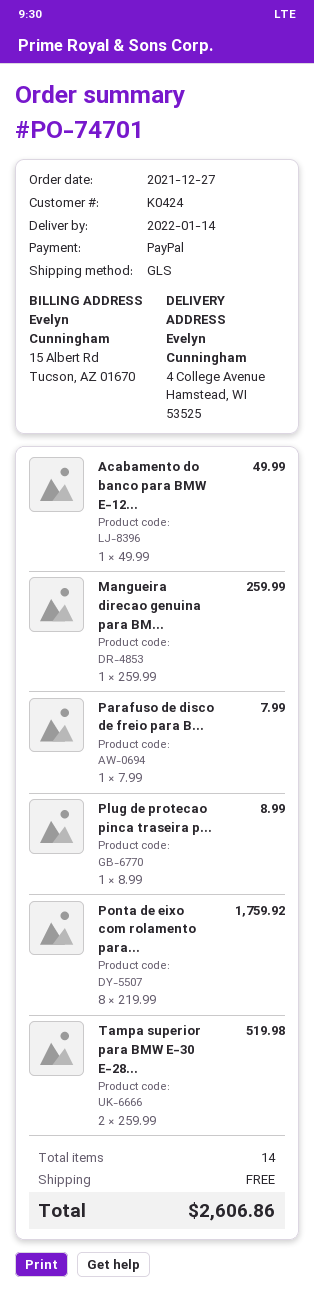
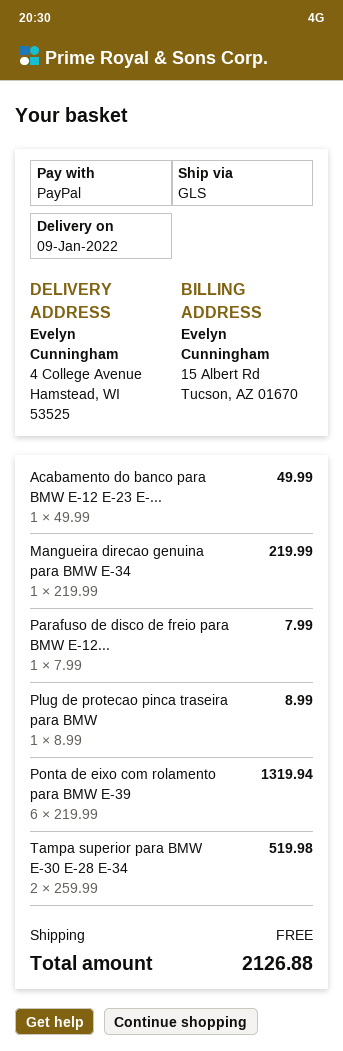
delivery date: 2022-01-14 -> 2022-01-09
Mangueira direcao genuina para BM...: 1 x 259.99 = 259.99 -> 1 x 219.99 = 219.99
Ponta de eixo com rolamento para...: 8 x 219.99 = 1759.92 -> 6 x 219.99 = 1319.94
total: 2606.86 -> 2126.88

